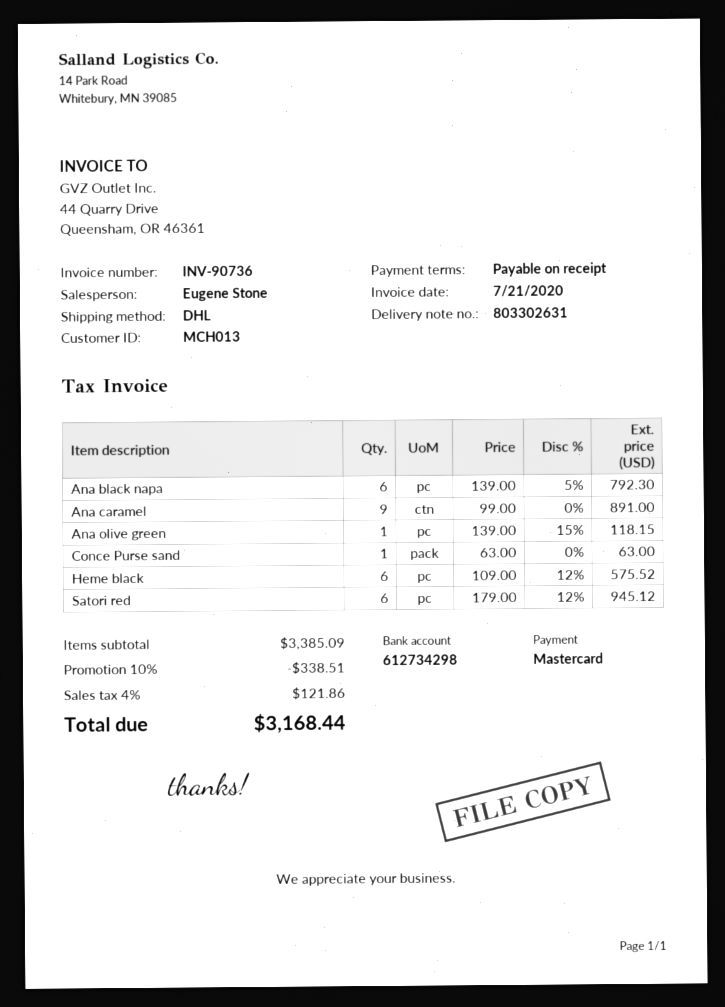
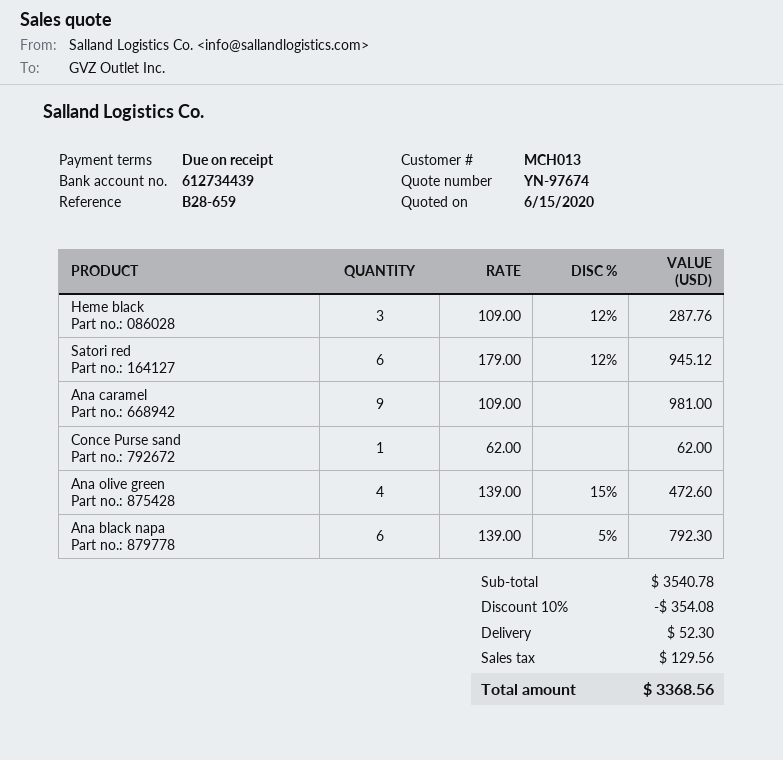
bank account: 612734298 -> 612734439
Ana caramel: 9 x 99.00 = 891.00 -> 9 x 109.00 = 981.00
Ana olive green: 1 x 139.00 - 15% = 118.15 -> 4 x 139.00 - 15% = 472.60
Conce Purse sand: 1 x 63.00 = 63.00 -> 1 x 62.00 = 62.00
Heme black: 6 x 109.00 - 12% = 575.52 -> 3 x 109.00 - 12% = 287.76
subtotal: 3385.09 -> 3540.78
discount: 10% = 338.51 -> 10% = 354.08
shipping: none -> 52.30
tax: 121.86 -> 129.56
total: 3168.44 -> 3368.56

